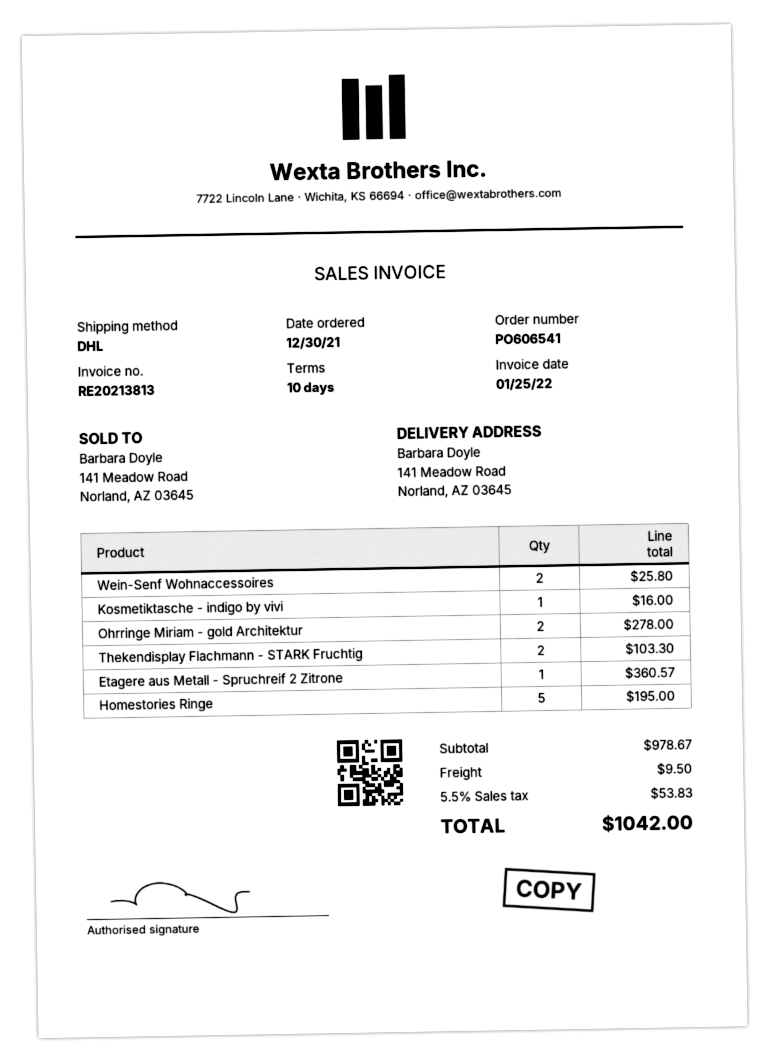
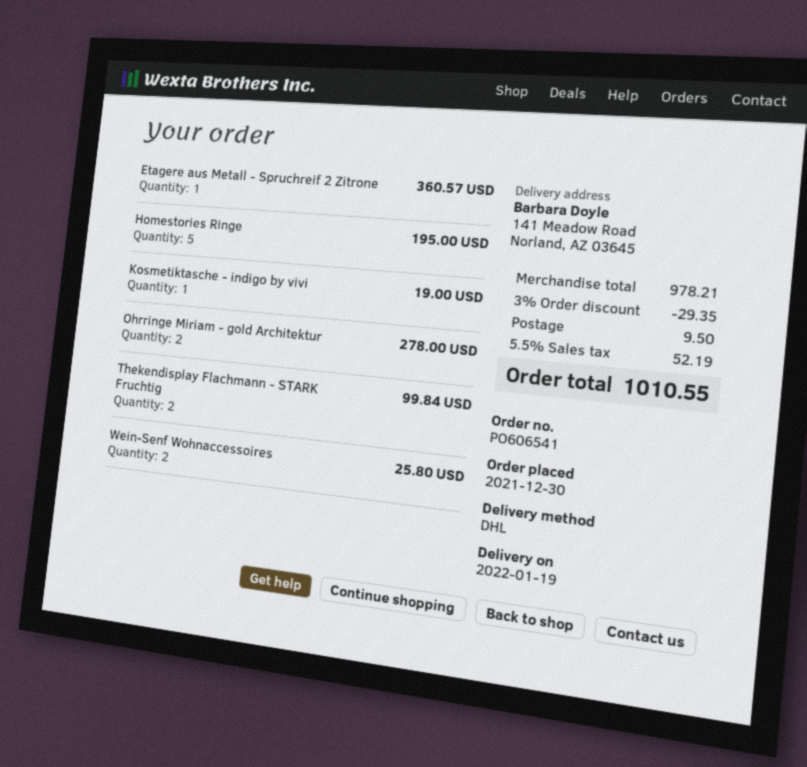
Kosmetiktasche - indigo by vivi: 1 for 16.00 -> 1 for 19.00
Thekendisplay Flachmann - STARK Fruchtig: 2 for 103.30 -> 2 for 99.84
subtotal: 978.67 -> 978.21
discount: none -> 3% = 29.35
tax: 5.5% = 53.83 -> 5.5% = 52.19
total: 1042.00 -> 1010.55

